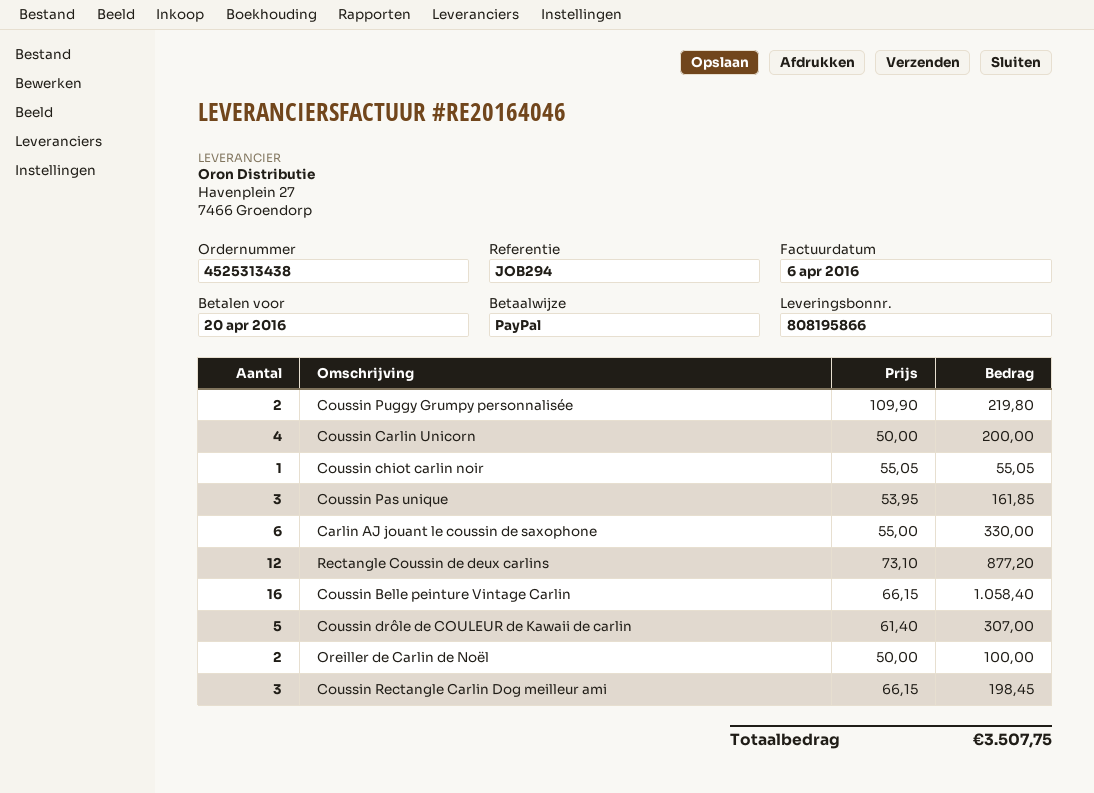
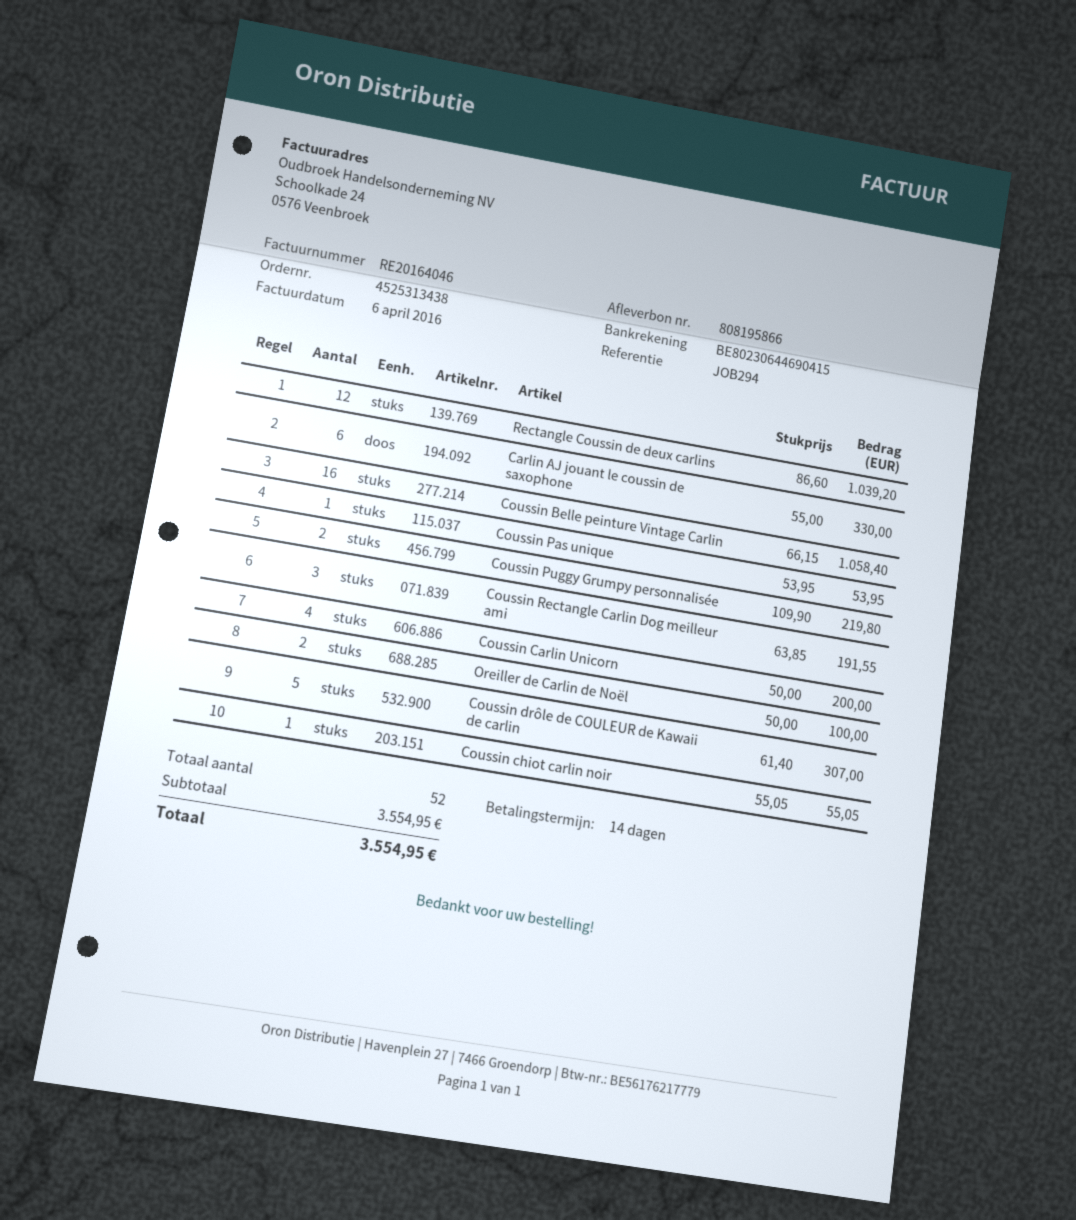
Coussin Pas unique: 3 x 53.95 = 161.85 -> 1 x 53.95 = 53.95
Rectangle Coussin de deux carlins: 12 x 73.10 = 877.20 -> 12 x 86.60 = 1039.20
Coussin Rectangle Carlin Dog meilleur ami: 3 x 66.15 = 198.45 -> 3 x 63.85 = 191.55
total: 3507.75 -> 3554.95

